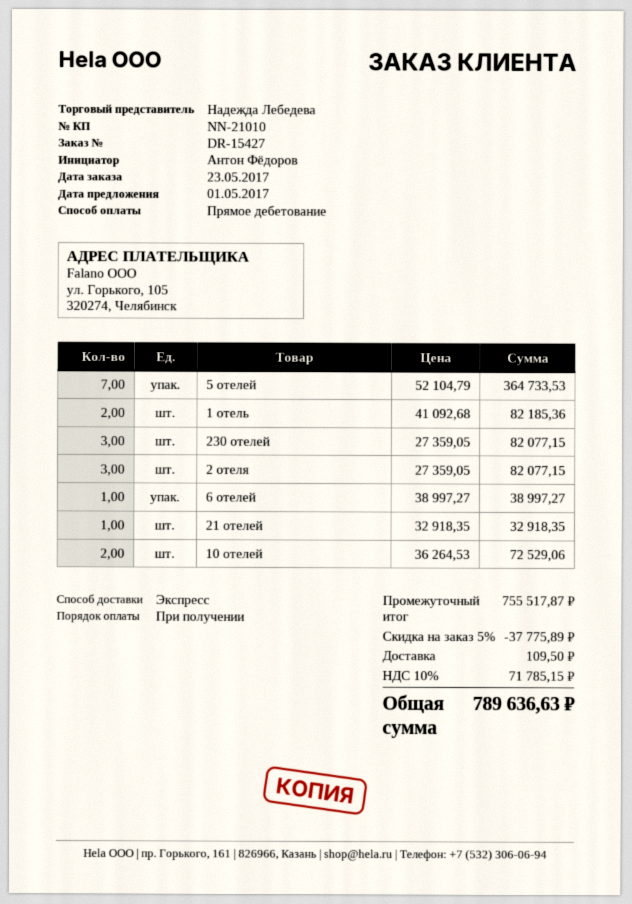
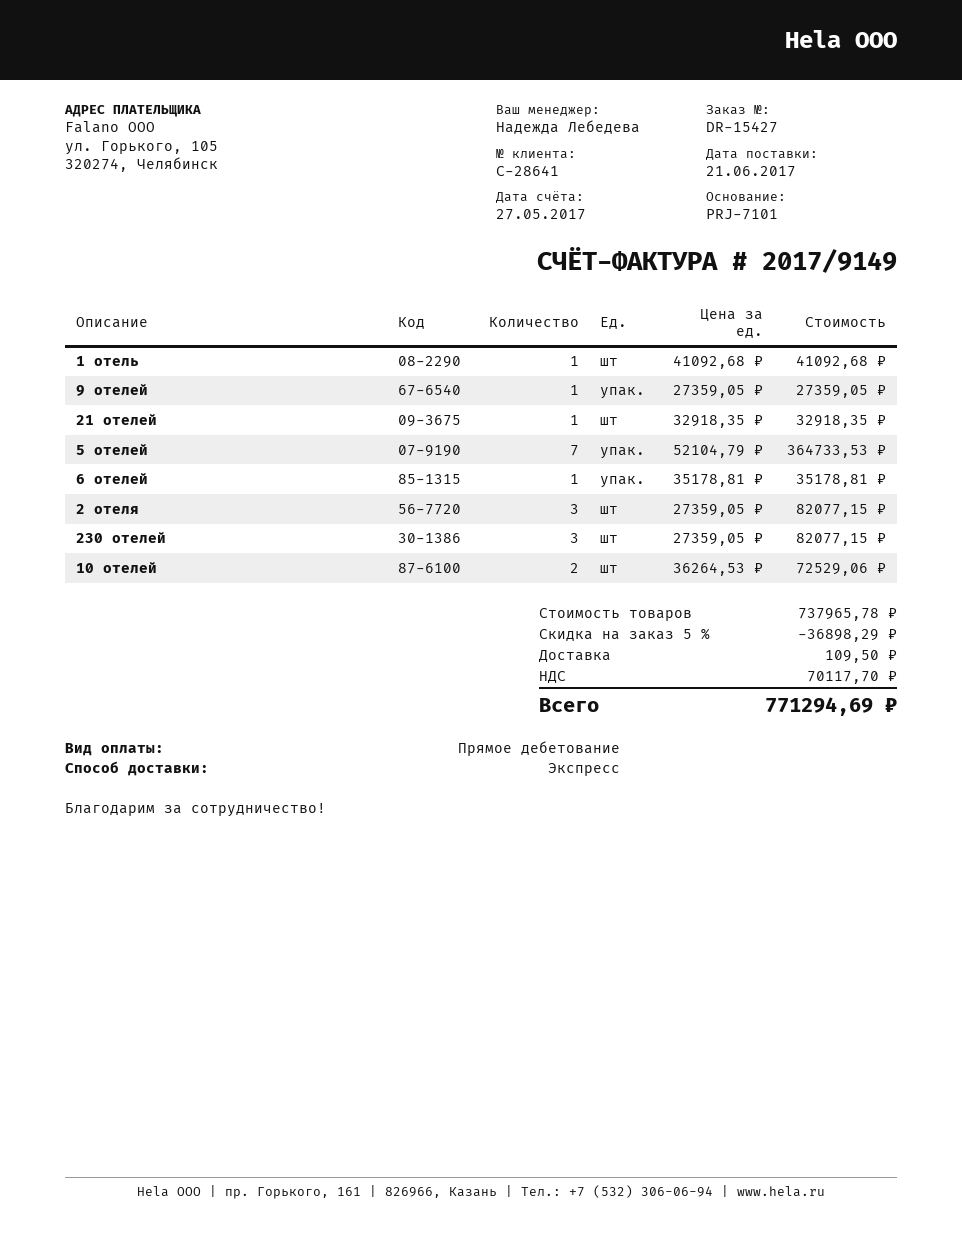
1 отель: 2 x 41092.68 = 82185.36 -> 1 x 41092.68 = 41092.68
6 отелей: 1 x 38997.27 = 38997.27 -> 1 x 35178.81 = 35178.81
9 отелей: none -> 1 x 27359.05 = 27359.05
subtotal: 755517.87 -> 737965.78
discount: 5% = 37775.89 -> 5% = 36898.29
tax: 71785.15 -> 70117.70
total: 789636.63 -> 771294.69

